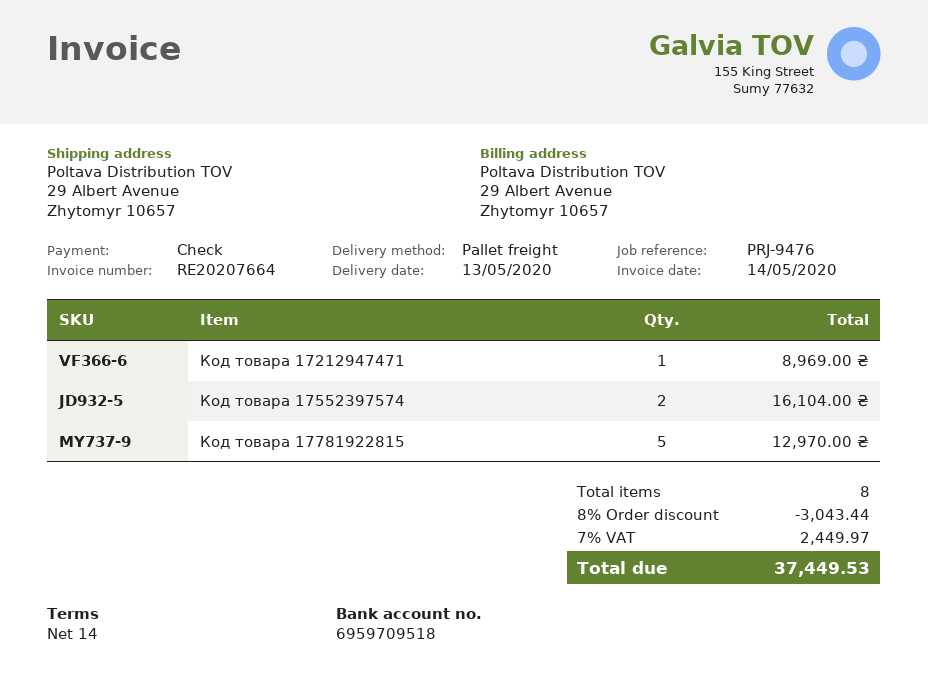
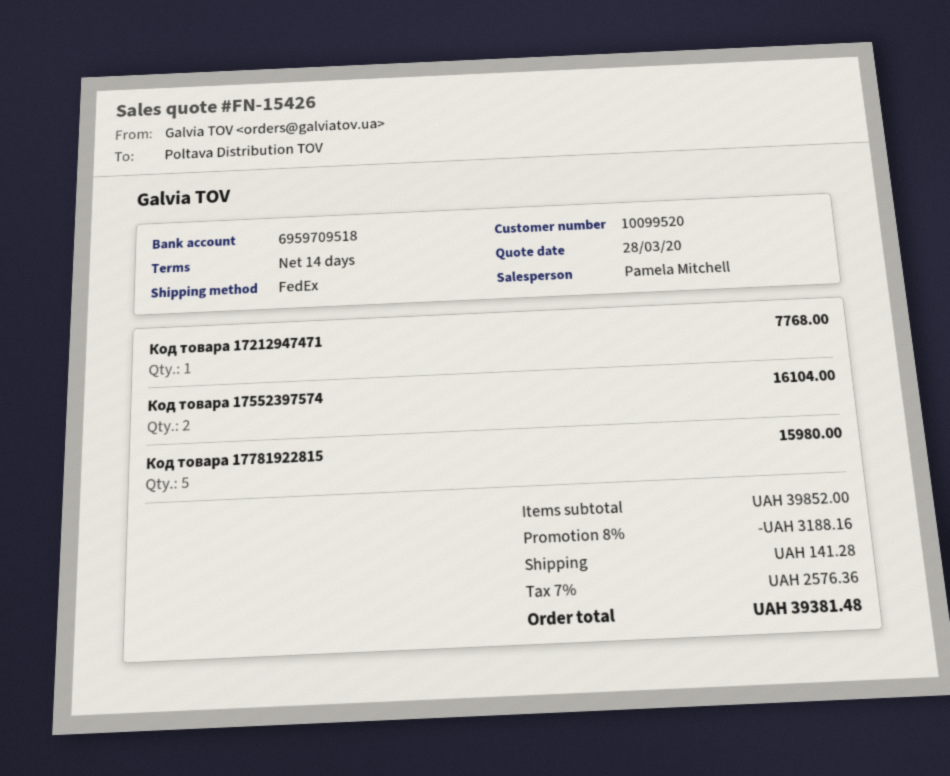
shipping method: pallet freight -> FedEx
Код товара 17212947471: 1 for 8969.00 -> 1 for 7768.00
Код товара 17781922815: 5 for 12970.00 -> 5 for 15980.00
discount: 8% = 3043.44 -> 8% = 3188.16
shipping: none -> 141.28
tax: 7% = 2449.97 -> 7% = 2576.36
total: 37449.53 -> 39381.48

